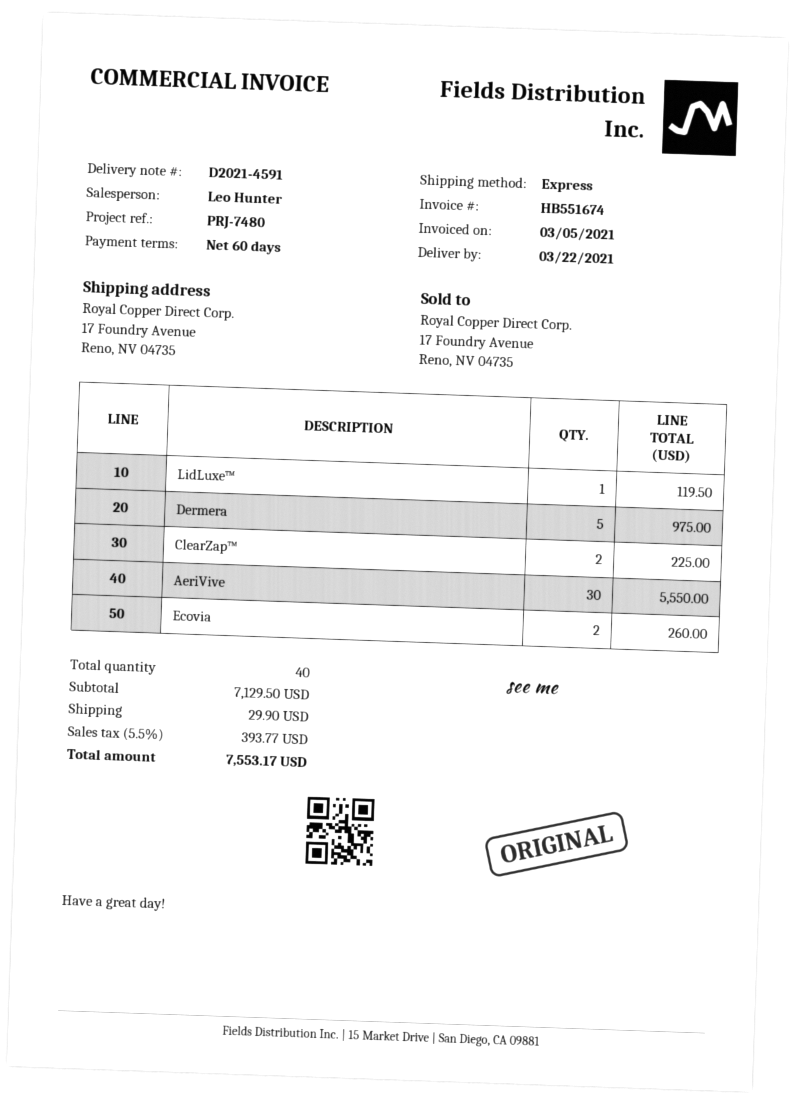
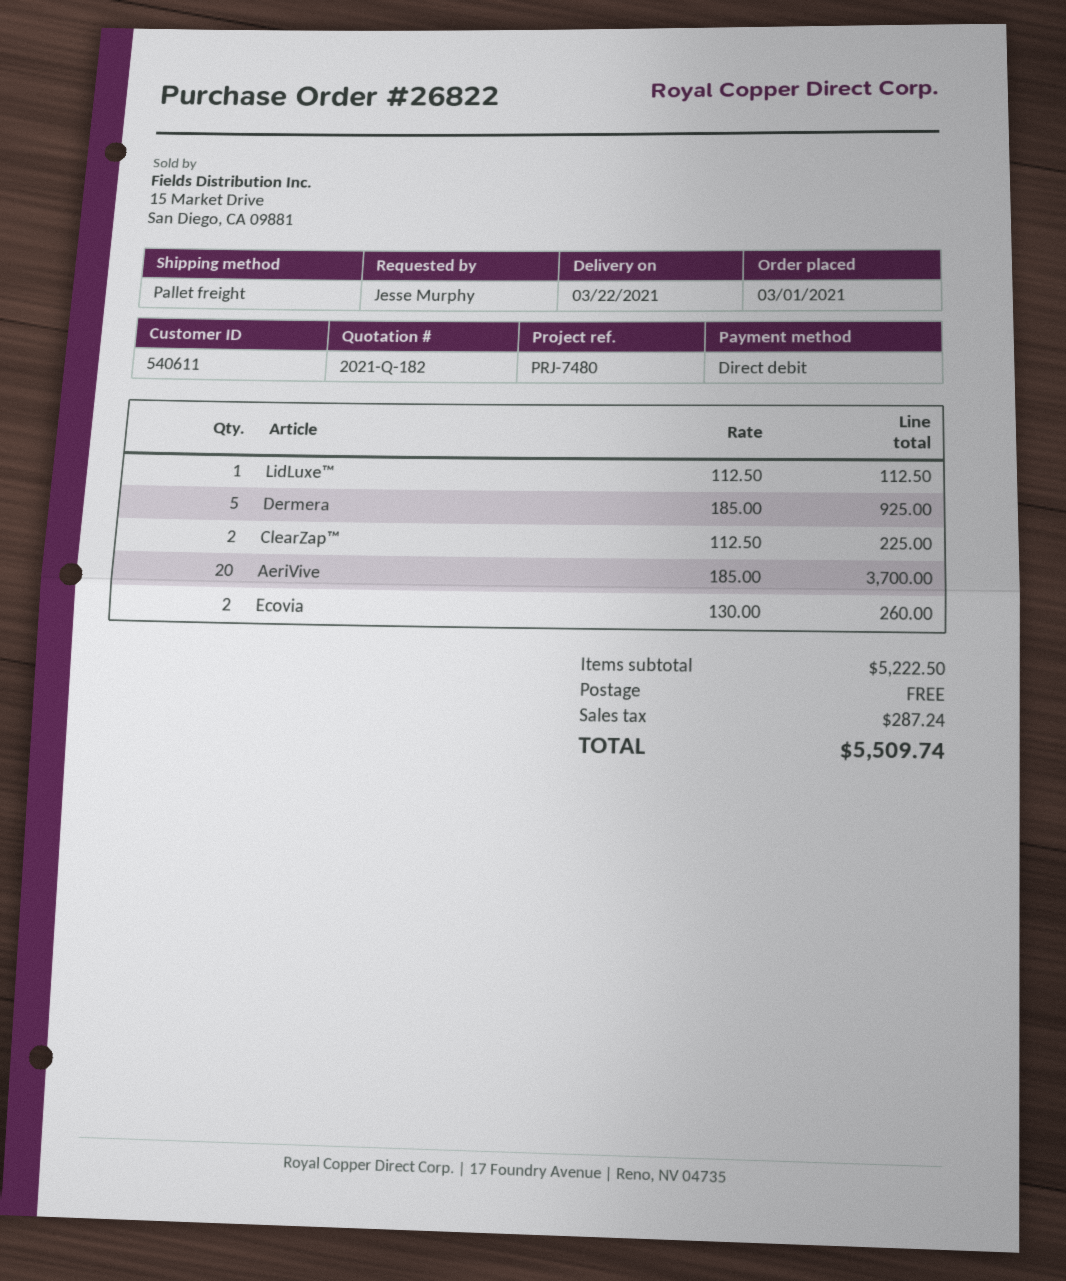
shipping method: express -> pallet freight
LidLuxe™: 1 for 119.50 -> 1 for 112.50
Dermera: 5 for 975.00 -> 5 for 925.00
AeriVive: 30 for 5550.00 -> 20 for 3700.00
subtotal: 7129.50 -> 5222.50
shipping: 29.90 -> 0.00
tax: 393.77 -> 287.24
total: 7553.17 -> 5509.74

